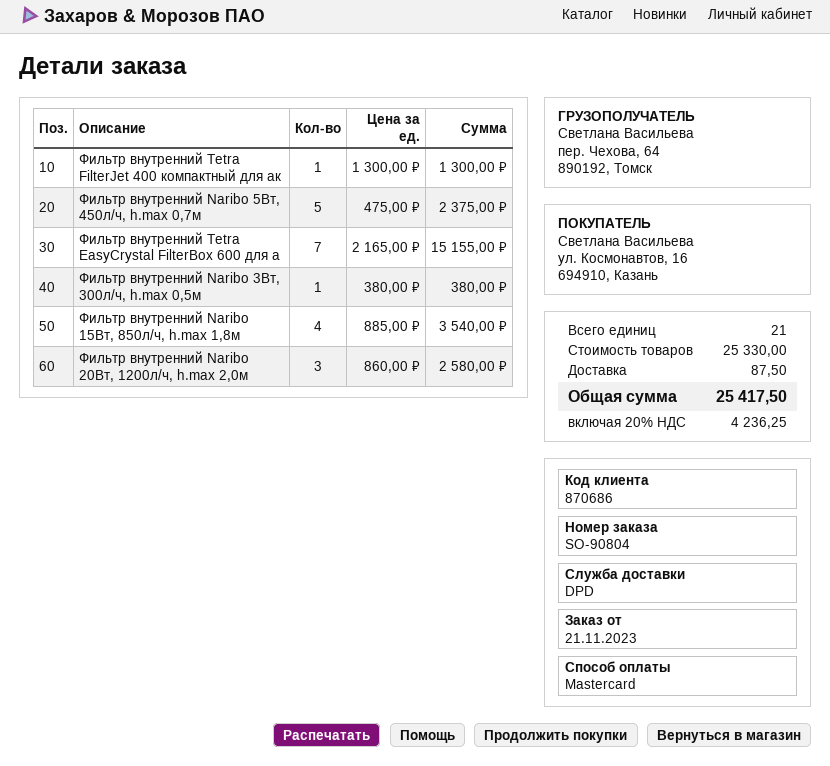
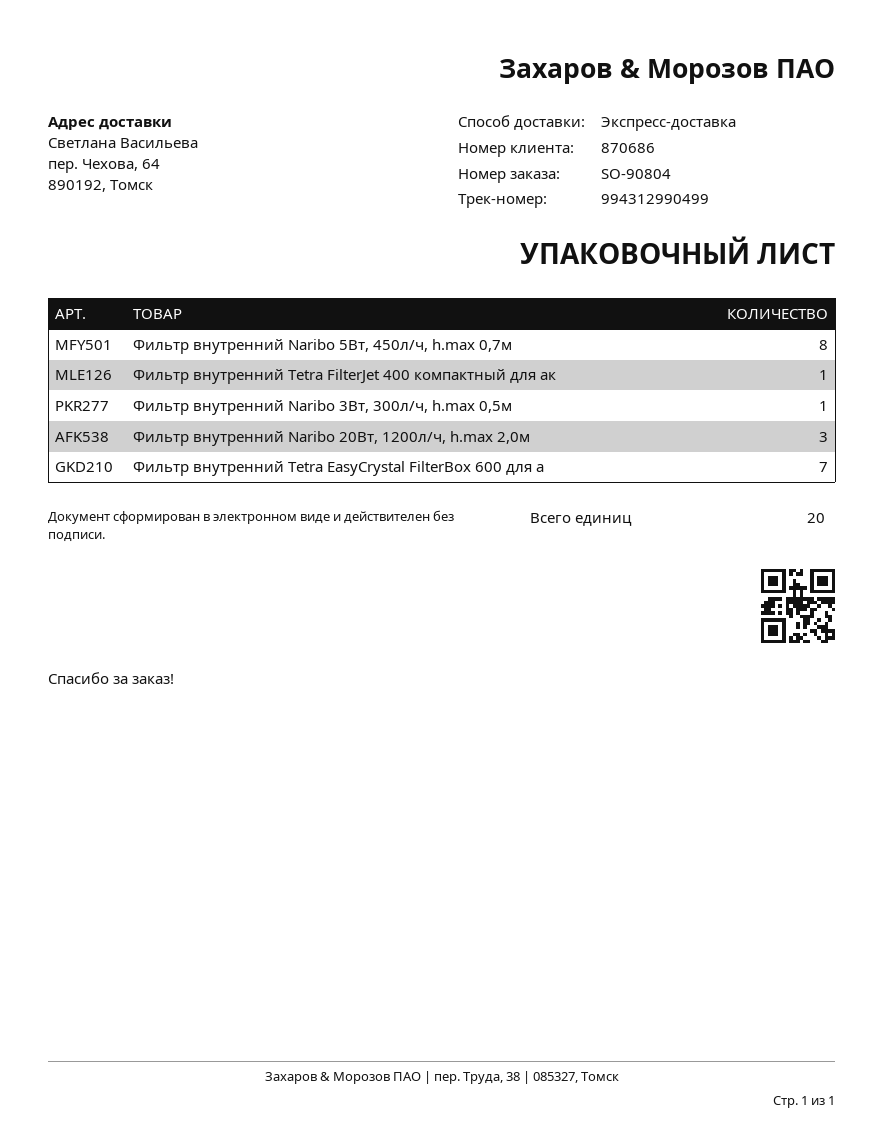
shipping method: DPD -> express
Фильтр внутренний Naribo 5Вт, 450л/ч, h.max 0,7м: 5 -> 8
Фильтр внутренний Naribo 15Вт, 850л/ч, h.max 1,8м: 4 -> none
total quantity: 21 -> 20

